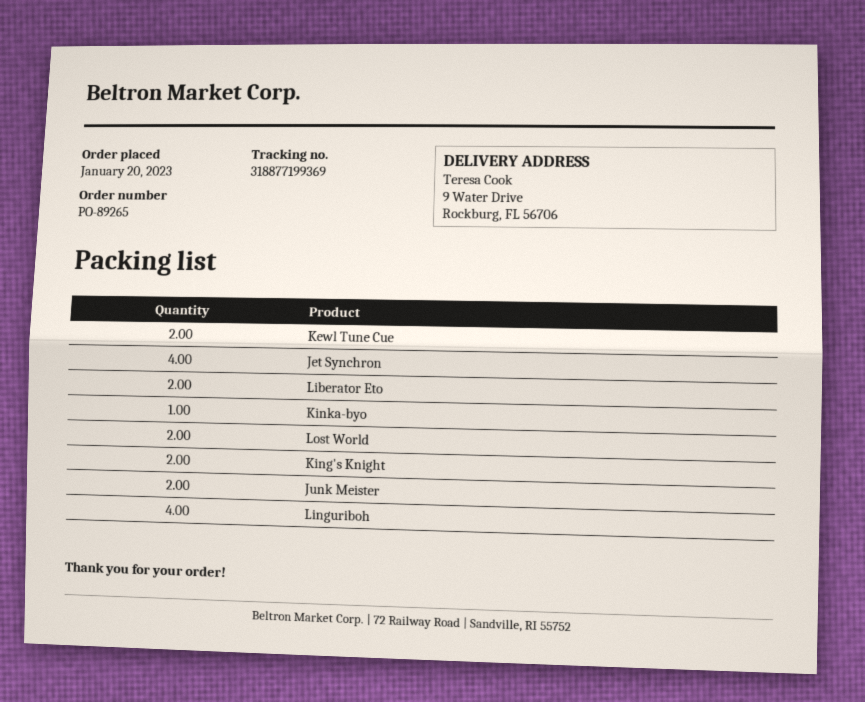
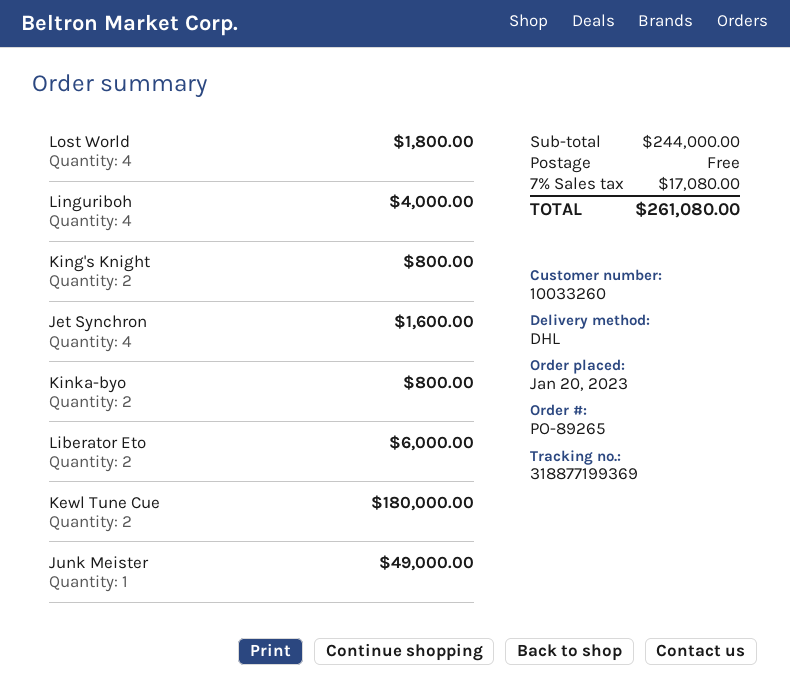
Kinka-byo: 1 -> 2
Lost World: 2 -> 4
Junk Meister: 2 -> 1

